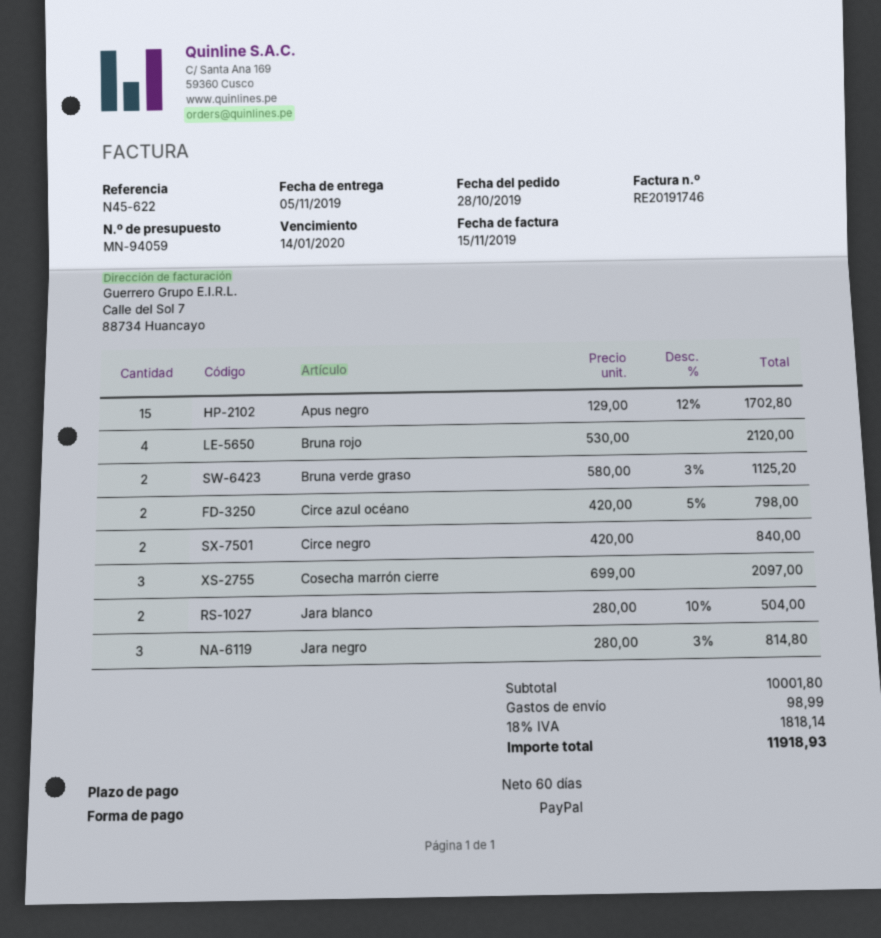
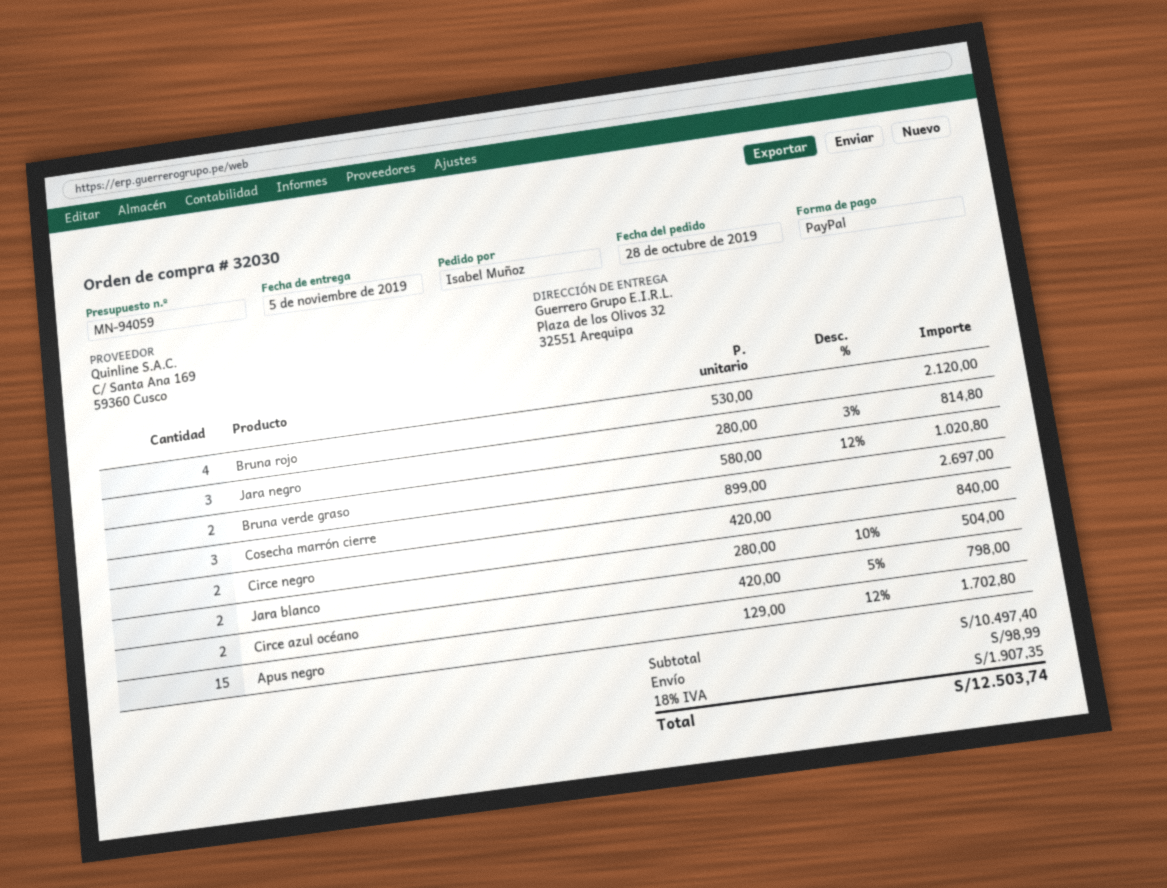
Bruna verde graso: 2 x 580.00 - 3% = 1125.20 -> 2 x 580.00 - 12% = 1020.80
Cosecha marrón cierre: 3 x 699.00 = 2097.00 -> 3 x 899.00 = 2697.00
subtotal: 10001.80 -> 10497.40
tax: 18% = 1818.14 -> 18% = 1907.35
total: 11918.93 -> 12503.74

